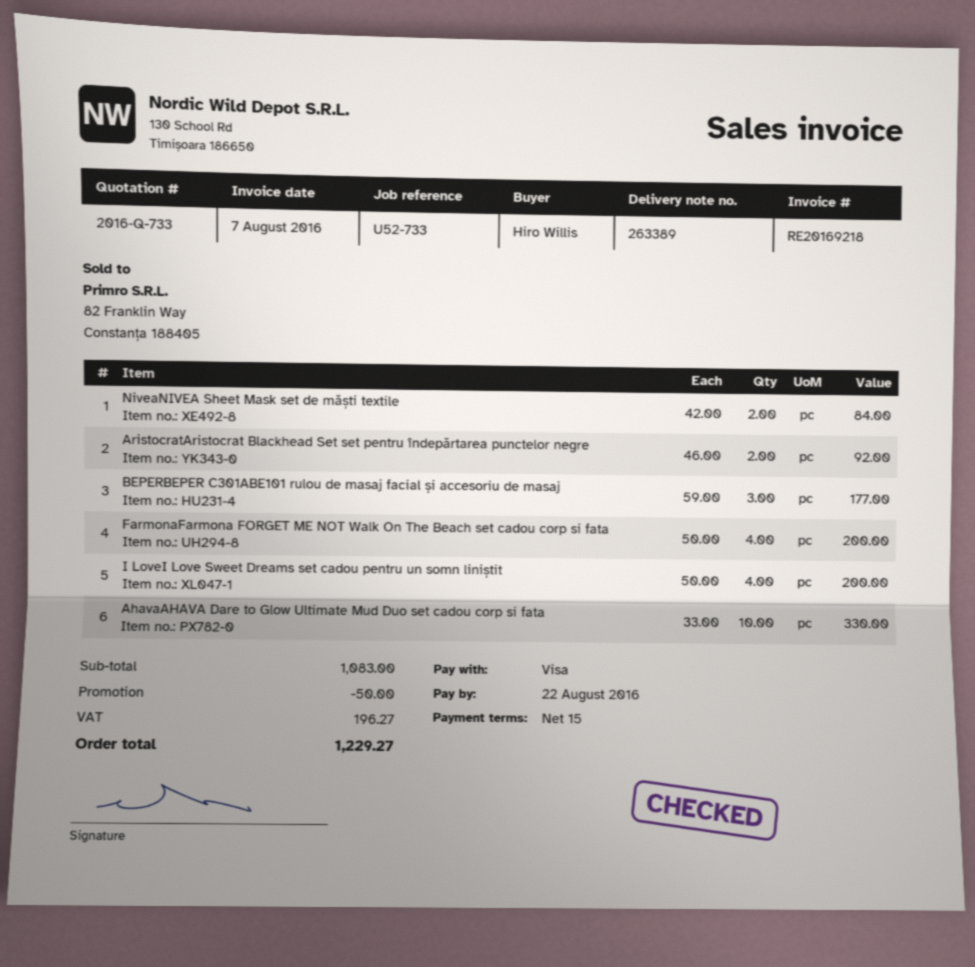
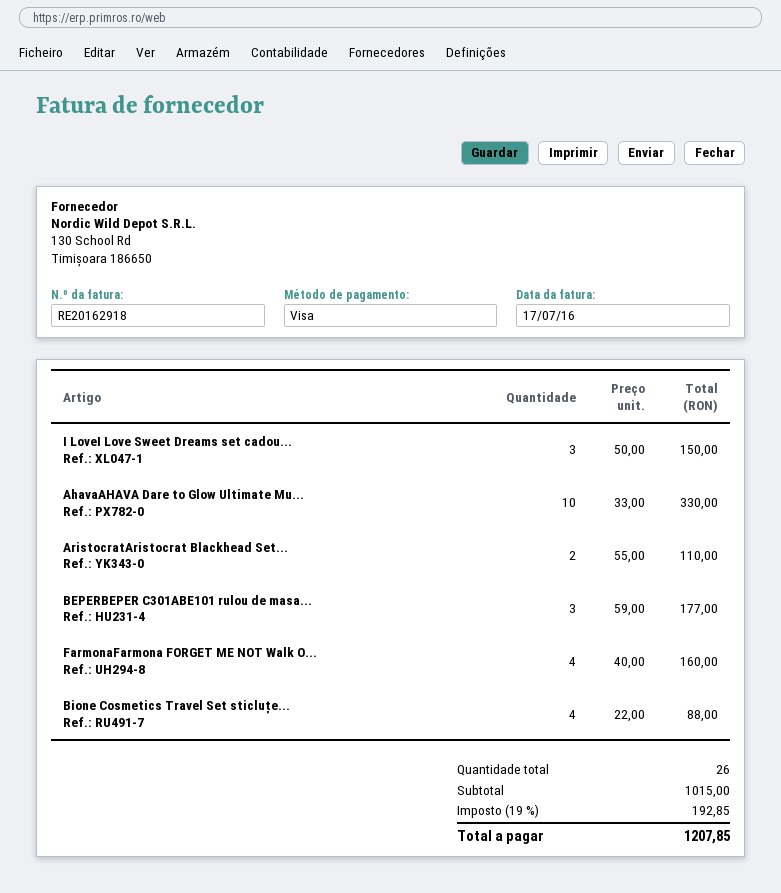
invoice number: RE20169218 -> RE20162918
invoice date: 2016-08-07 -> 2016-07-17
NiveaNIVEA Sheet Mask set de măști textile: 2 x 42.00 = 84.00 -> none
AristocratAristocrat Blackhead Set set pentru îndepărtarea punctelor negre: 2 x 46.00 = 92.00 -> 2 x 55.00 = 110.00
FarmonaFarmona FORGET ME NOT Walk On The Beach set cadou corp si fata: 4 x 50.00 = 200.00 -> 4 x 40.00 = 160.00
I LoveI Love Sweet Dreams set cadou pentru un somn liniștit: 4 x 50.00 = 200.00 -> 3 x 50.00 = 150.00
Bione Cosmetics Travel Set sticluțe...: none -> 4 x 22.00 = 88.00
subtotal: 1083.00 -> 1015.00
discount: 50.00 -> none
tax: 196.27 -> 192.85
total: 1229.27 -> 1207.85

